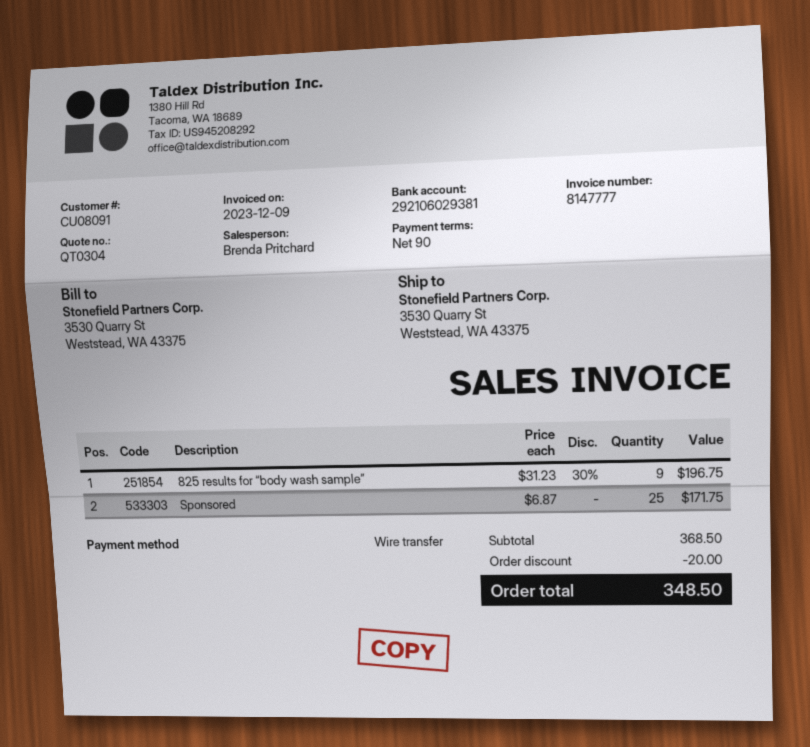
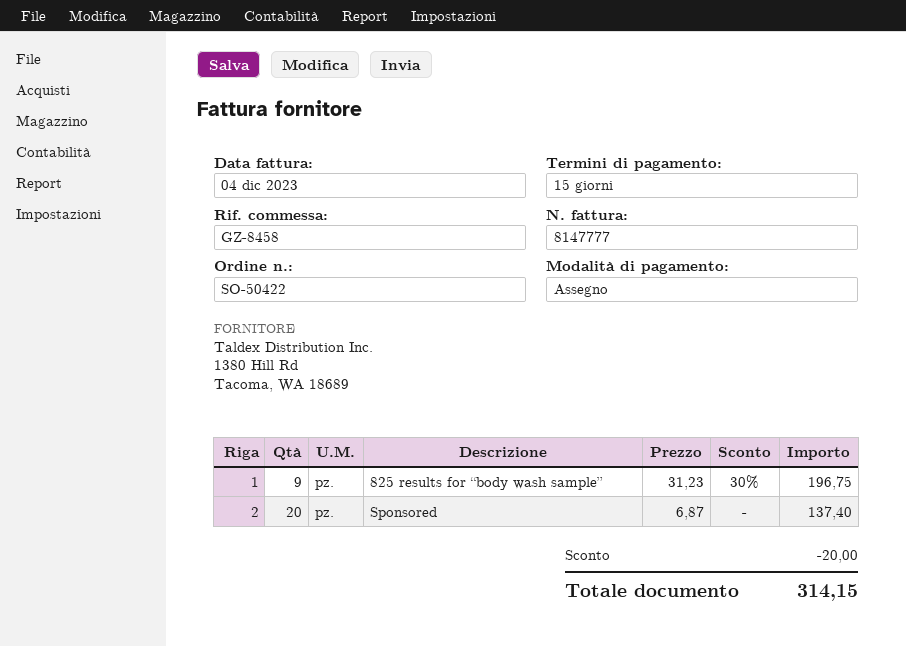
invoice date: 2023-12-09 -> 2023-12-04
payment terms: 90 days -> 15 days
payment method: bank transfer -> cheque
Sponsored: 25 x 6.87 = 171.75 -> 20 x 6.87 = 137.40
total: 348.50 -> 314.15

